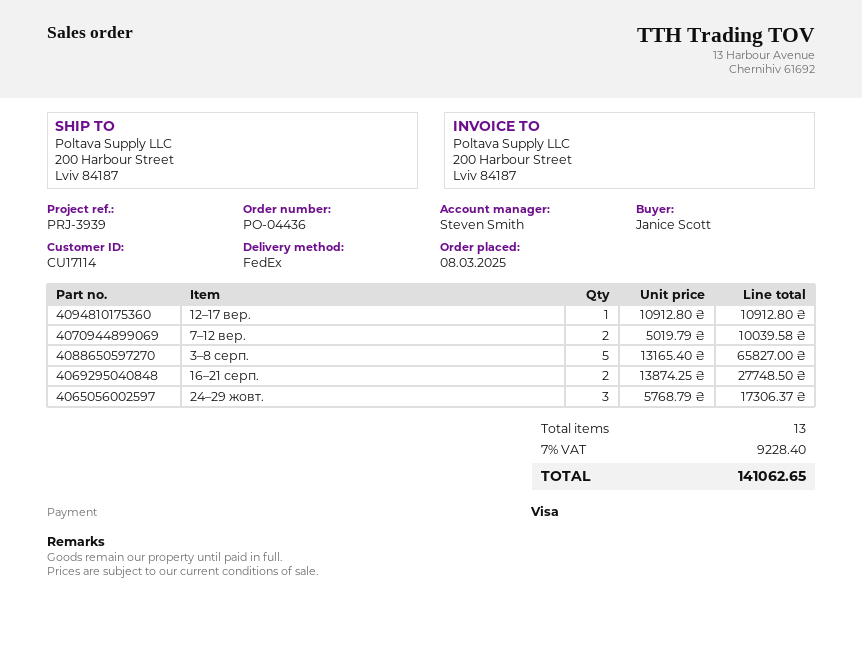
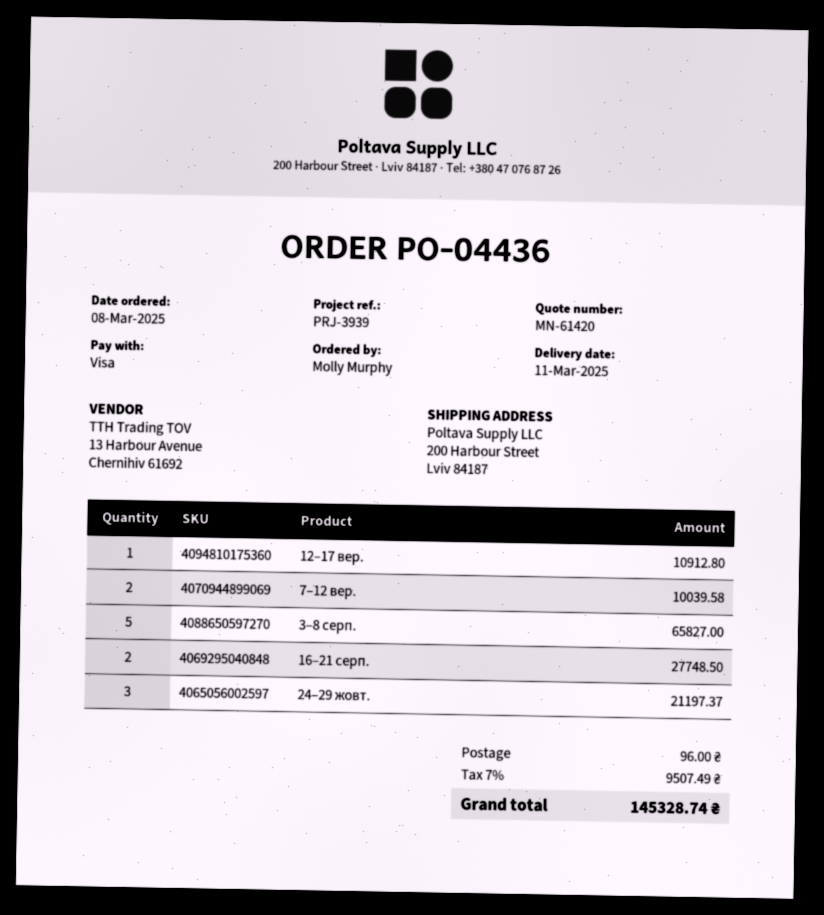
ordered by: Janice Scott -> Molly Murphy
24–29 жовт.: 3 for 17306.37 -> 3 for 21197.37
shipping: none -> 96.00
tax: 7% = 9228.40 -> 7% = 9507.49
total: 141062.65 -> 145328.74

